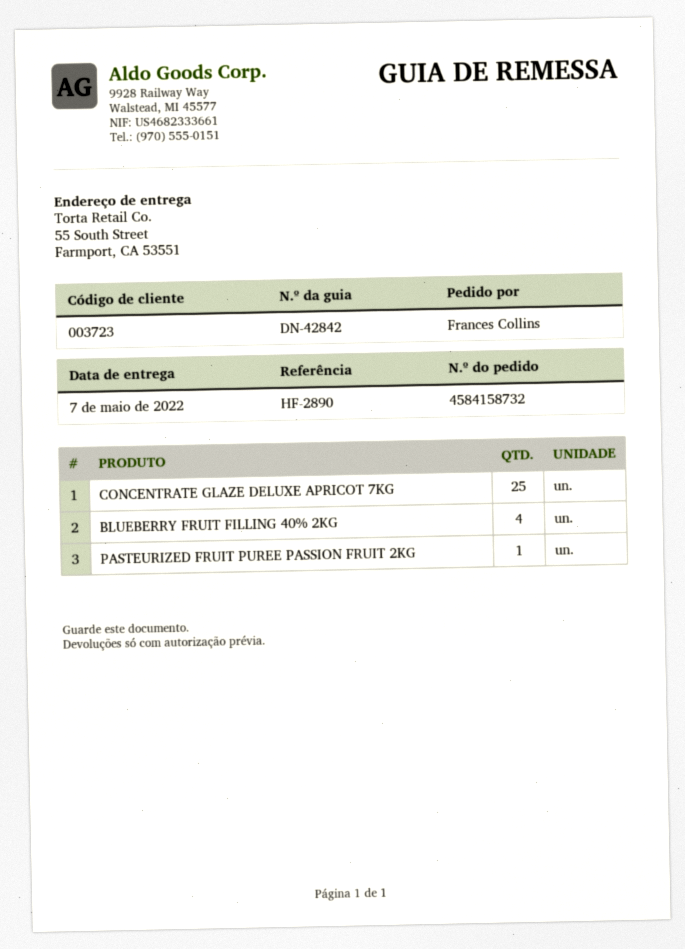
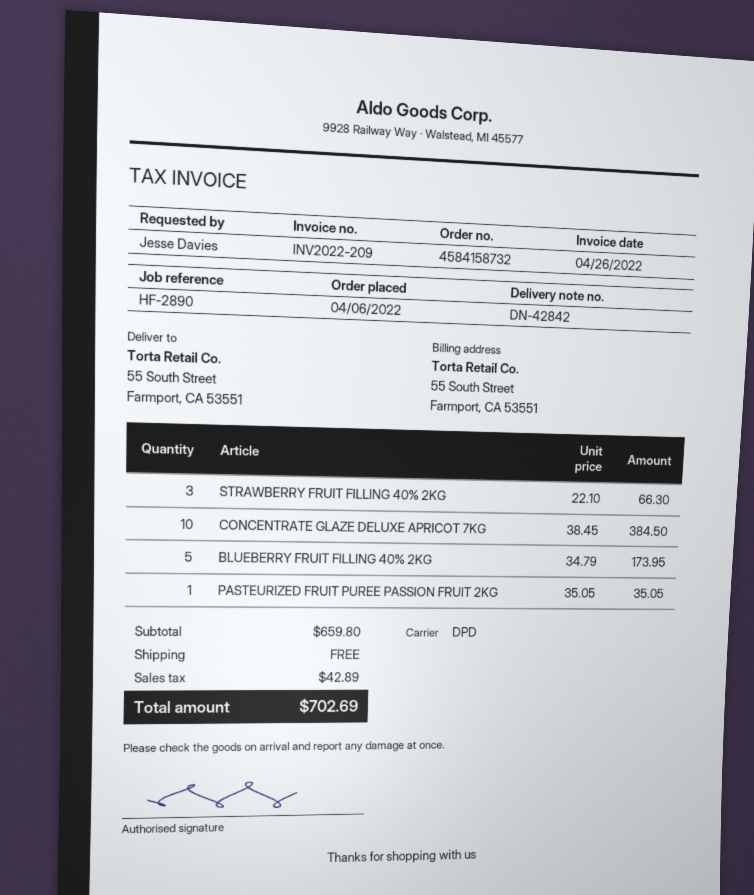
ordered by: Frances Collins -> Jesse Davies
CONCENTRATE GLAZE DELUXE APRICOT 7KG: 25 -> 10
BLUEBERRY FRUIT FILLING 40% 2KG: 4 -> 5
STRAWBERRY FRUIT FILLING 40% 2KG: none -> 3

